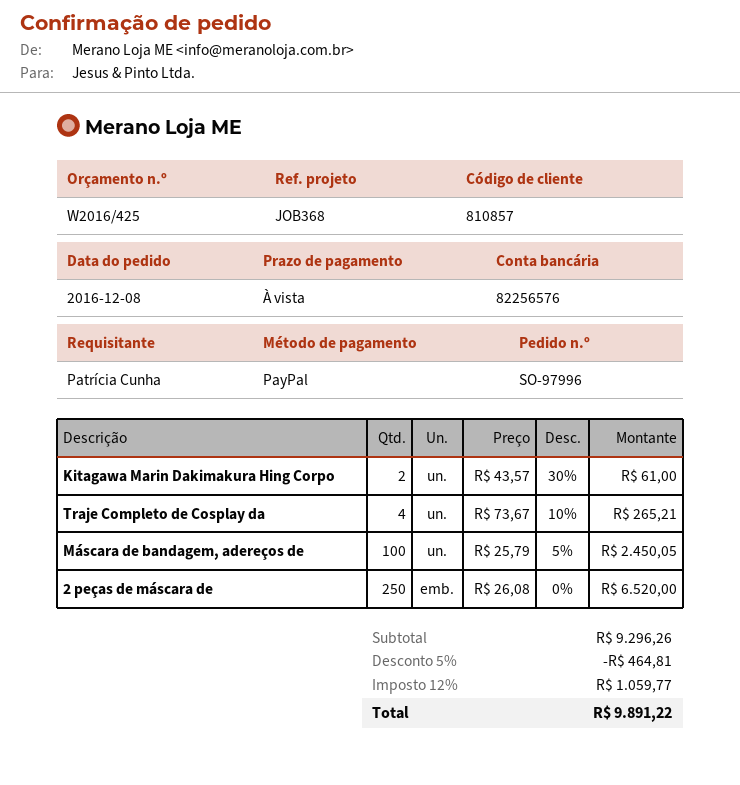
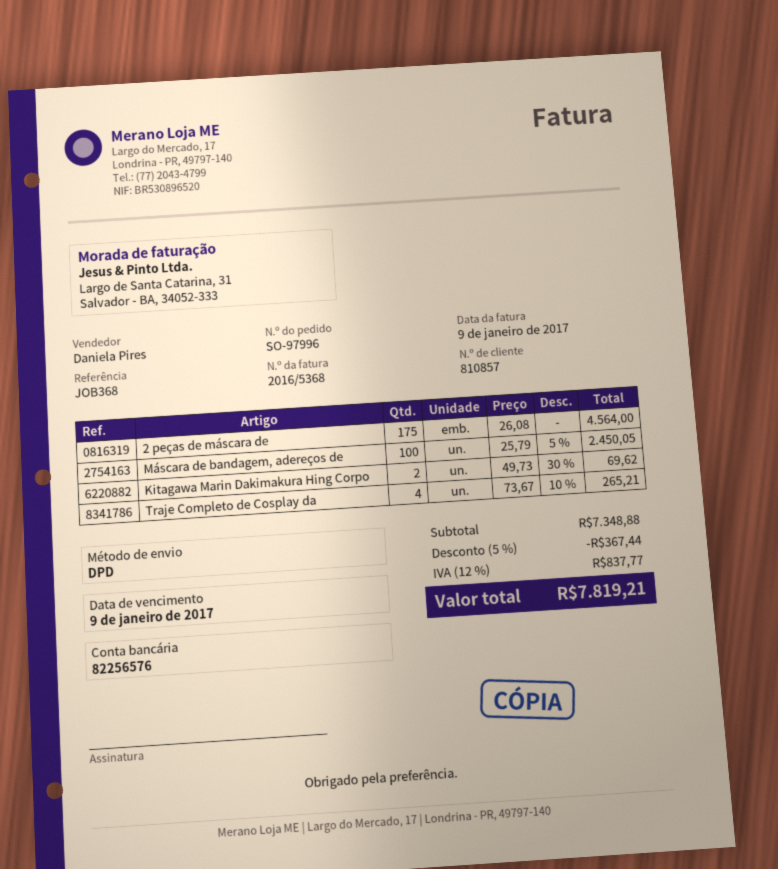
Kitagawa Marin Dakimakura Hing Corpo: 2 x 43.57 - 30% = 61.00 -> 2 x 49.73 - 30% = 69.62
2 peças de máscara de: 250 x 26.08 = 6520.00 -> 175 x 26.08 = 4564.00
subtotal: 9296.26 -> 7348.88
discount: 5% = 464.81 -> 5% = 367.44
tax: 12% = 1059.77 -> 12% = 837.77
total: 9891.22 -> 7819.21

